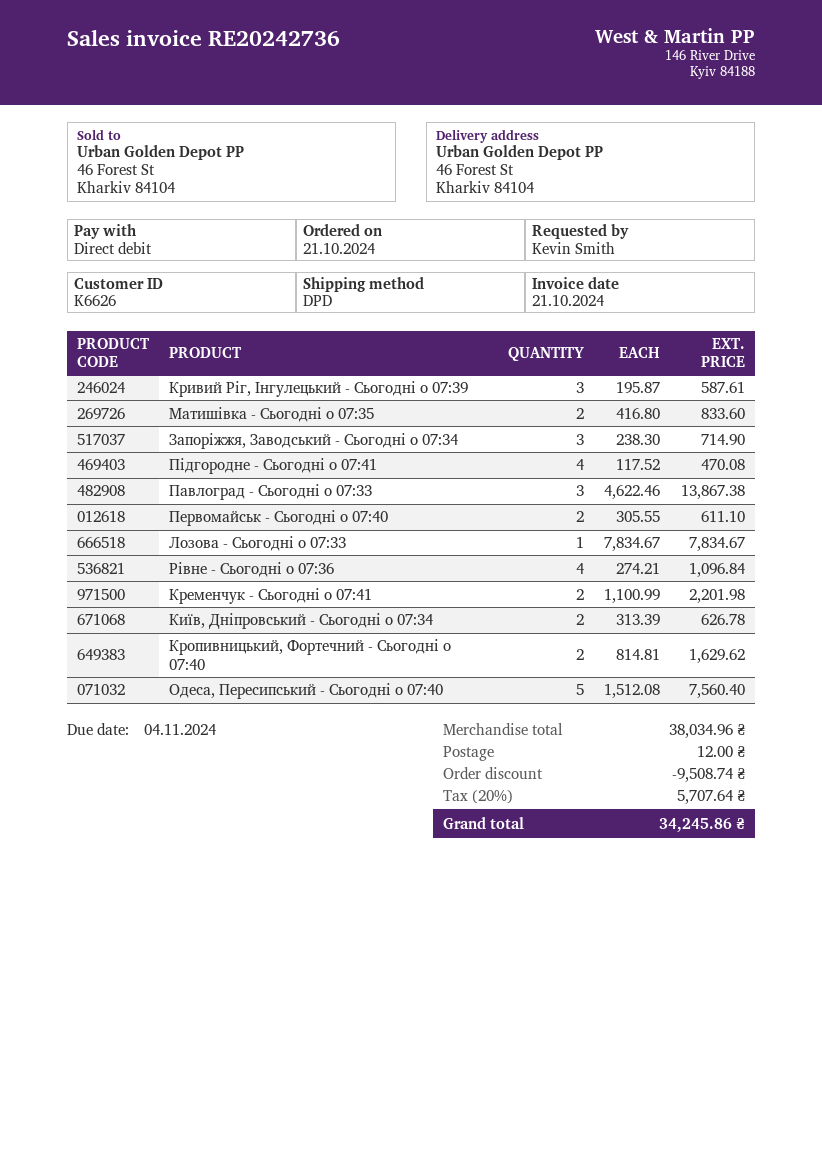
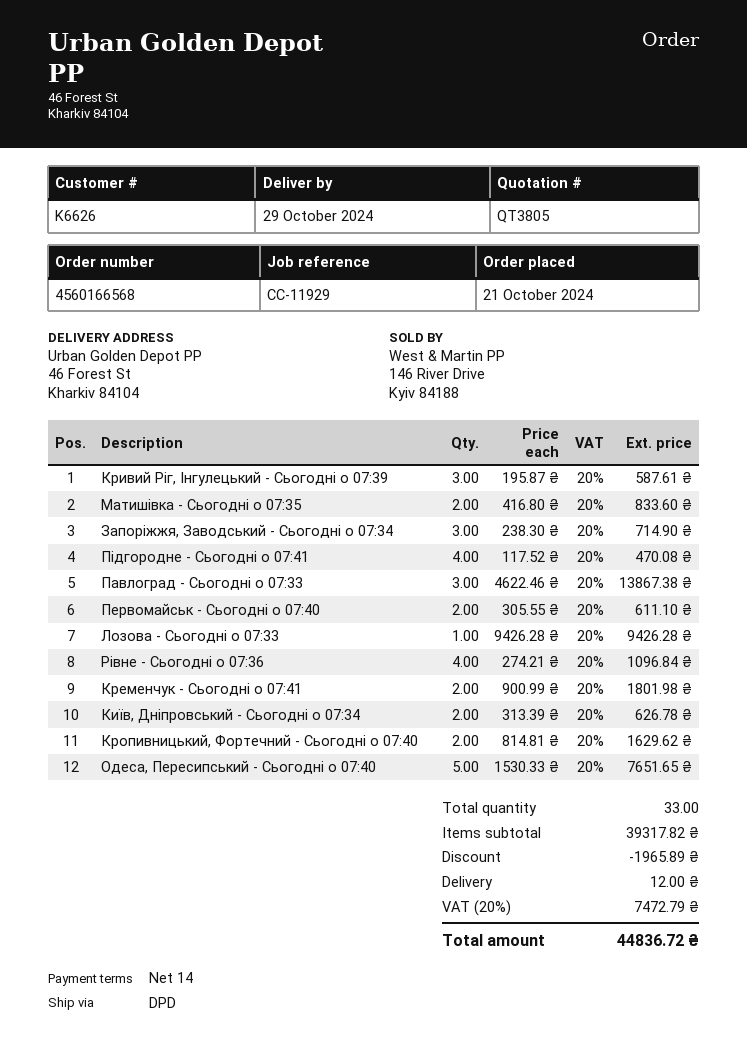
Лозова - Сьогодні о 07:33: 1 x 7834.67 = 7834.67 -> 1 x 9426.28 = 9426.28
Кременчук - Сьогодні о 07:41: 2 x 1100.99 = 2201.98 -> 2 x 900.99 = 1801.98
Одеса, Пересипський - Сьогодні о 07:40: 5 x 1512.08 = 7560.40 -> 5 x 1530.33 = 7651.65
subtotal: 38034.96 -> 39317.82
discount: 9508.74 -> 1965.89
tax: 20% = 5707.64 -> 20% = 7472.79
total: 34245.86 -> 44836.72

